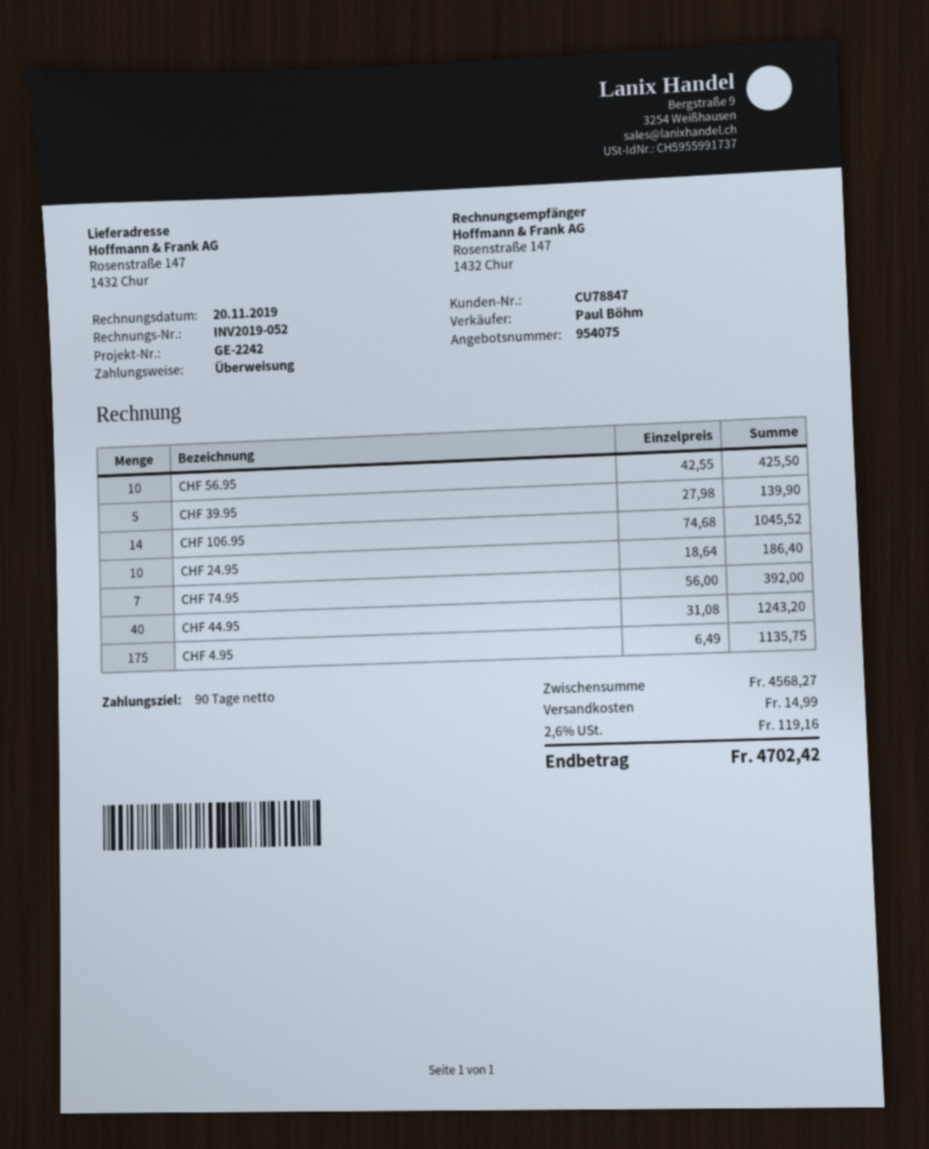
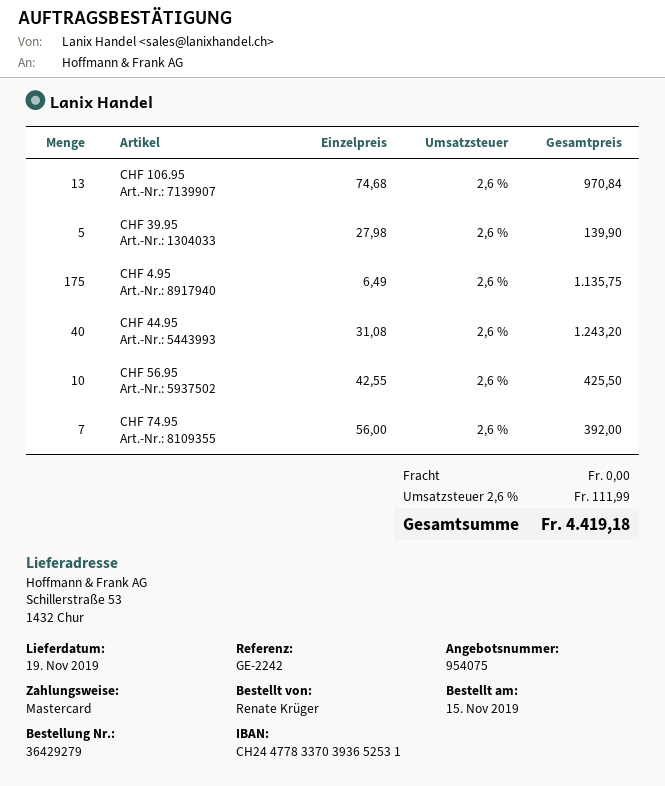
payment method: bank transfer -> Mastercard
ship to: Rosenstraße 147, 1432 Chur -> Schillerstraße 53, 1432 Chur
CHF 106.95: 14 x 74.68 = 1045.52 -> 13 x 74.68 = 970.84
CHF 24.95: 10 x 18.64 = 186.40 -> none
shipping: 14.99 -> 0.00
tax: 2.6% = 119.16 -> 2.6% = 111.99
total: 4702.42 -> 4419.18

